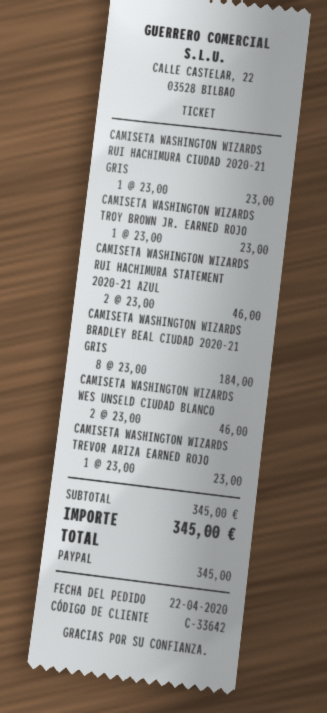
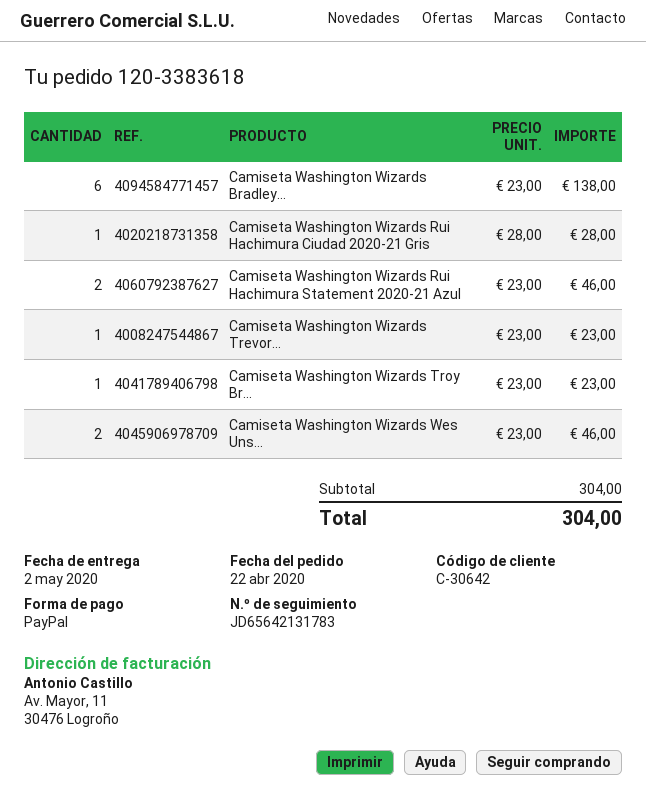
customer number: C-33642 -> C-30642
CAMISETA WASHINGTON WIZARDS RUI HACHIMURA CIUDAD 2020-21 GRIS: 1 x 23.00 = 23.00 -> 1 x 28.00 = 28.00
CAMISETA WASHINGTON WIZARDS BRADLEY BEAL CIUDAD 2020-21 GRIS: 8 x 23.00 = 184.00 -> 6 x 23.00 = 138.00
subtotal: 345.00 -> 304.00
total: 345.00 -> 304.00

